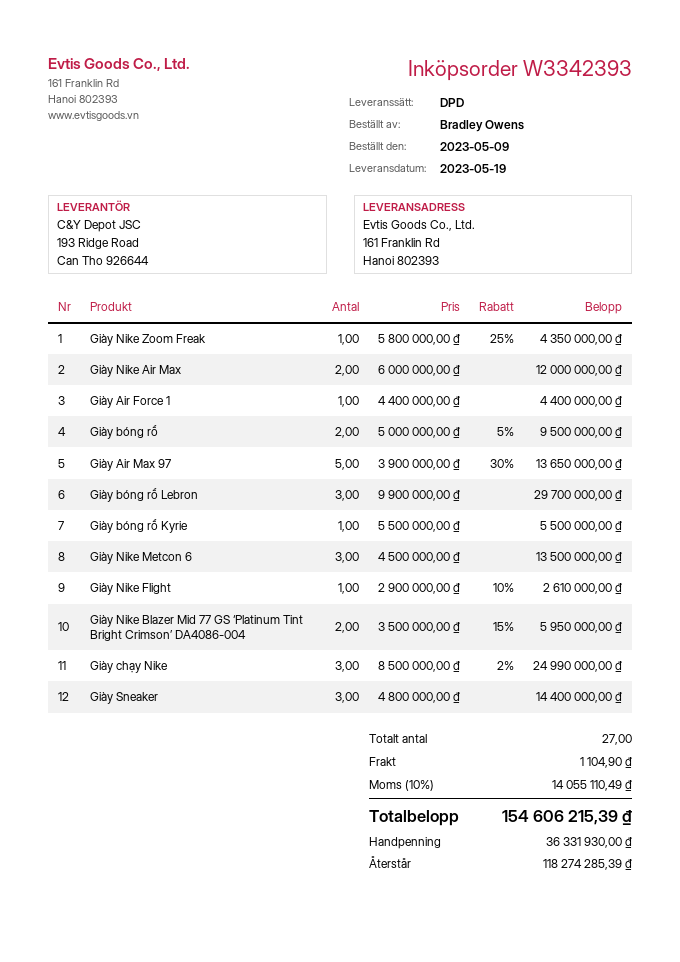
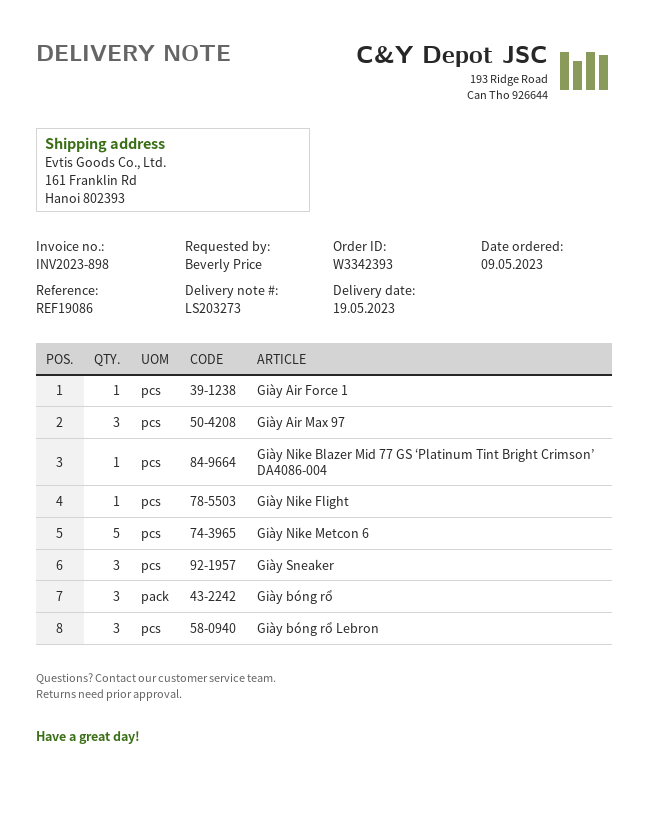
ordered by: Bradley Owens -> Beverly Price
Giày Nike Zoom Freak: 1 -> none
Giày Nike Air Max: 2 -> none
Giày bóng rổ: 2 -> 3
Giày Air Max 97: 5 -> 3
Giày bóng rổ Kyrie: 1 -> none
Giày Nike Metcon 6: 3 -> 5
Giày Nike Blazer Mid 77 GS ‘Platinum Tint Bright Crimson’ DA4086-004: 2 -> 1
Giày chạy Nike: 3 -> none

